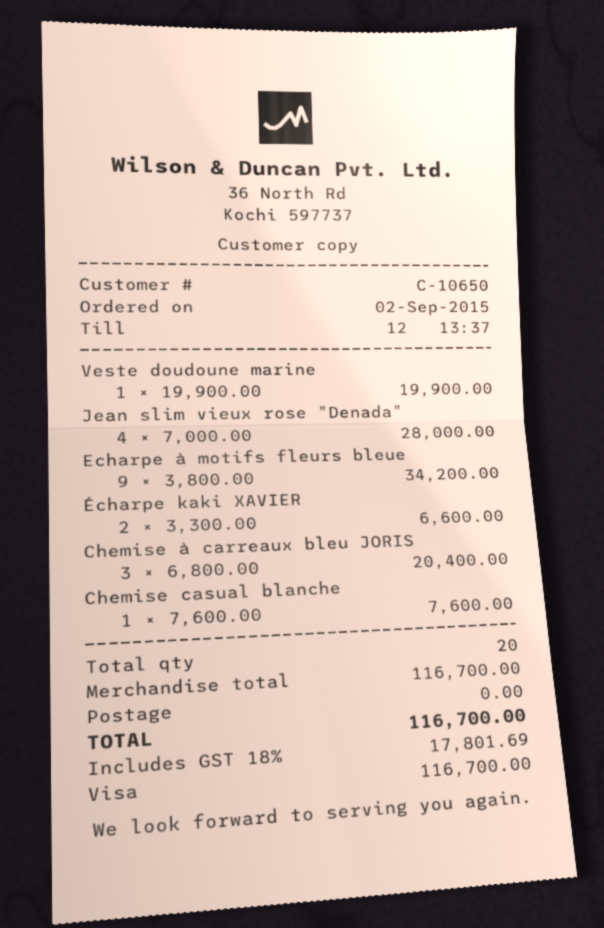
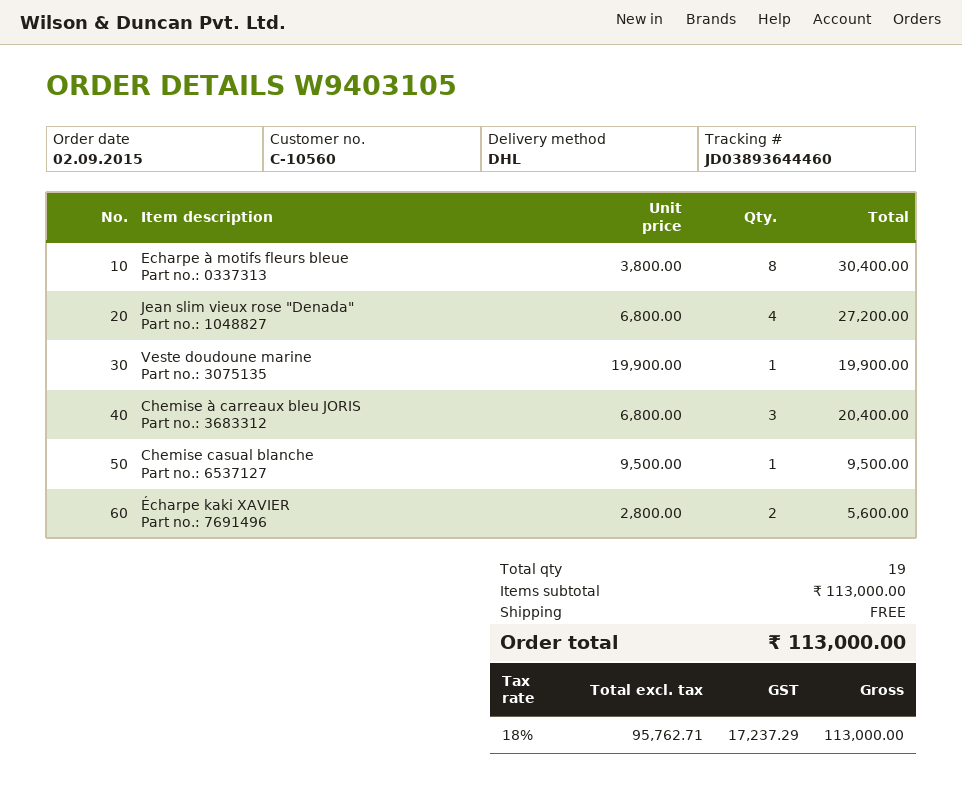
customer number: C-10650 -> C-10560
Jean slim vieux rose "Denada": 4 x 7000.00 = 28000.00 -> 4 x 6800.00 = 27200.00
Echarpe à motifs fleurs bleue: 9 x 3800.00 = 34200.00 -> 8 x 3800.00 = 30400.00
Écharpe kaki XAVIER: 2 x 3300.00 = 6600.00 -> 2 x 2800.00 = 5600.00
Chemise casual blanche: 1 x 7600.00 = 7600.00 -> 1 x 9500.00 = 9500.00
total quantity: 20 -> 19
subtotal: 116700.00 -> 113000.00
tax: 18% = 17801.69 -> 18% = 17237.29
total: 116700.00 -> 113000.00

